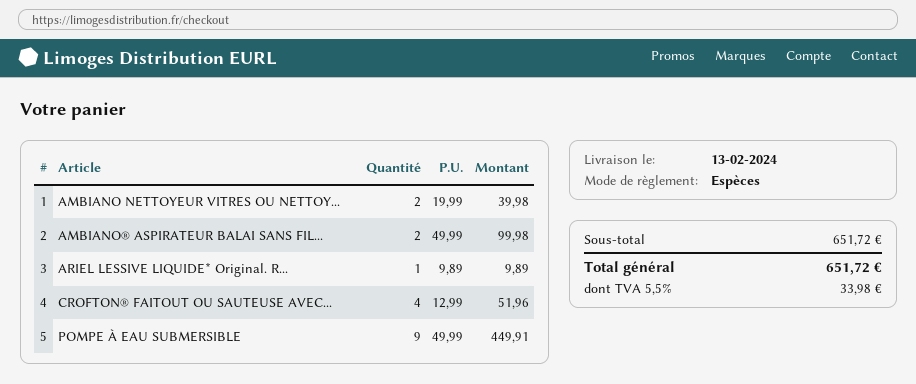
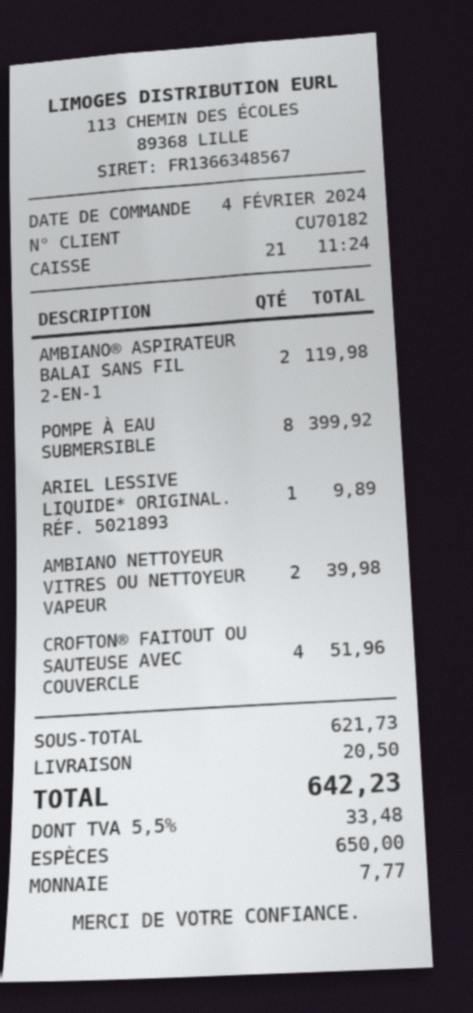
AMBIANO® ASPIRATEUR BALAI SANS FIL...: 2 for 99.98 -> 2 for 119.98
POMPE À EAU SUBMERSIBLE: 9 for 449.91 -> 8 for 399.92
subtotal: 651.72 -> 621.73
shipping: none -> 20.50
tax: 5.5% = 33.98 -> 5.5% = 33.48
total: 651.72 -> 642.23

